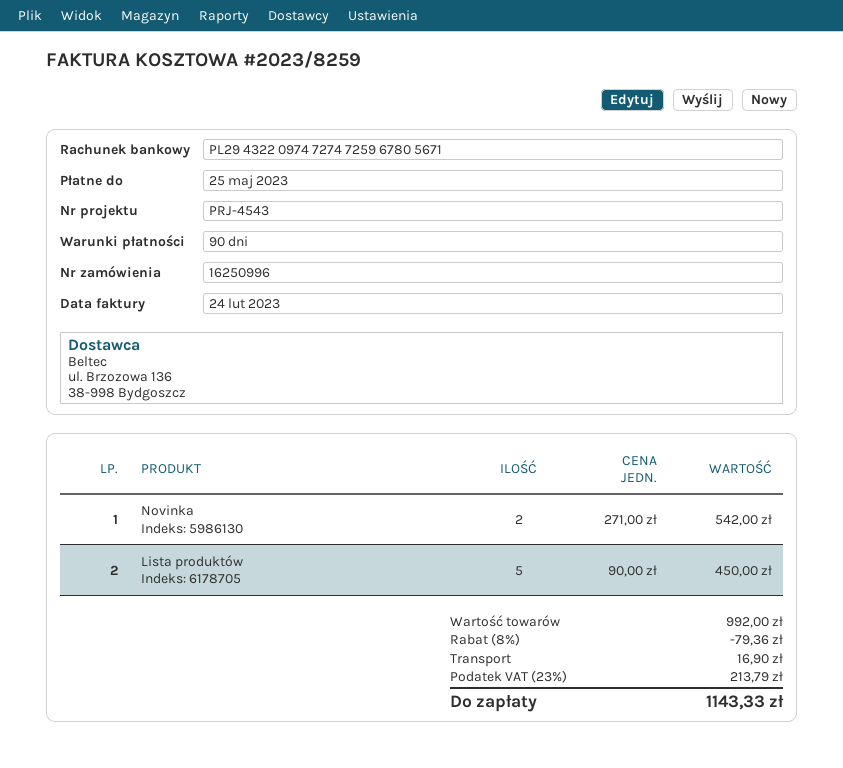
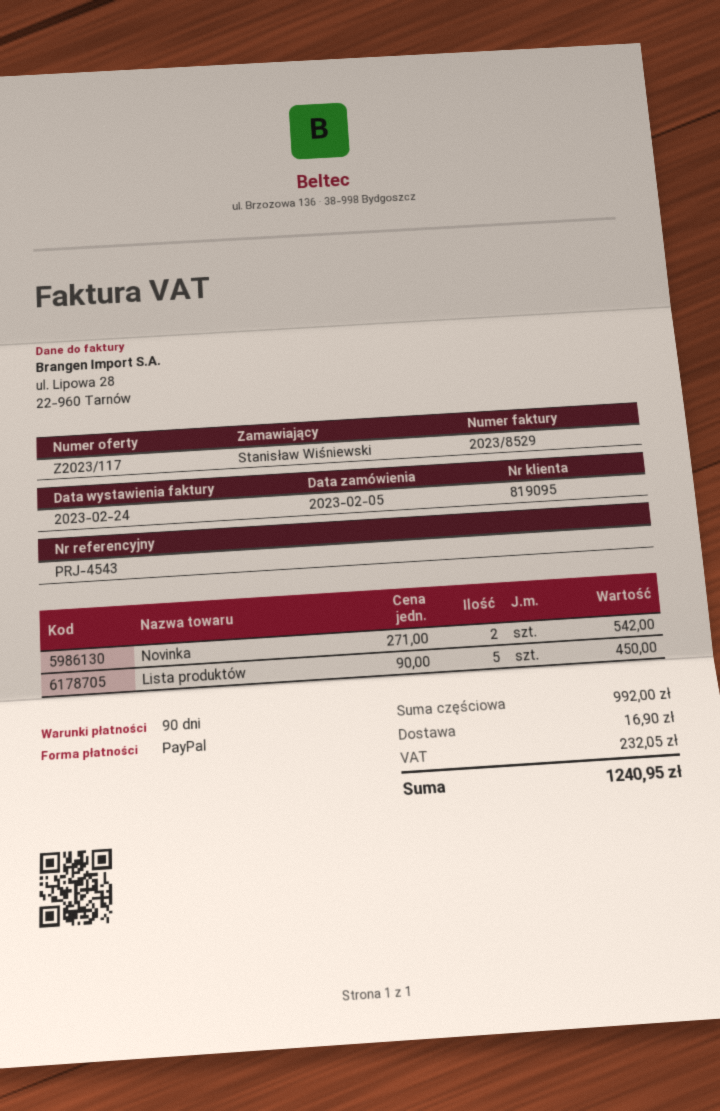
invoice number: 2023/8259 -> 2023/8529
discount: 8% = 79.36 -> none
tax: 213.79 -> 232.05
total: 1143.33 -> 1240.95

